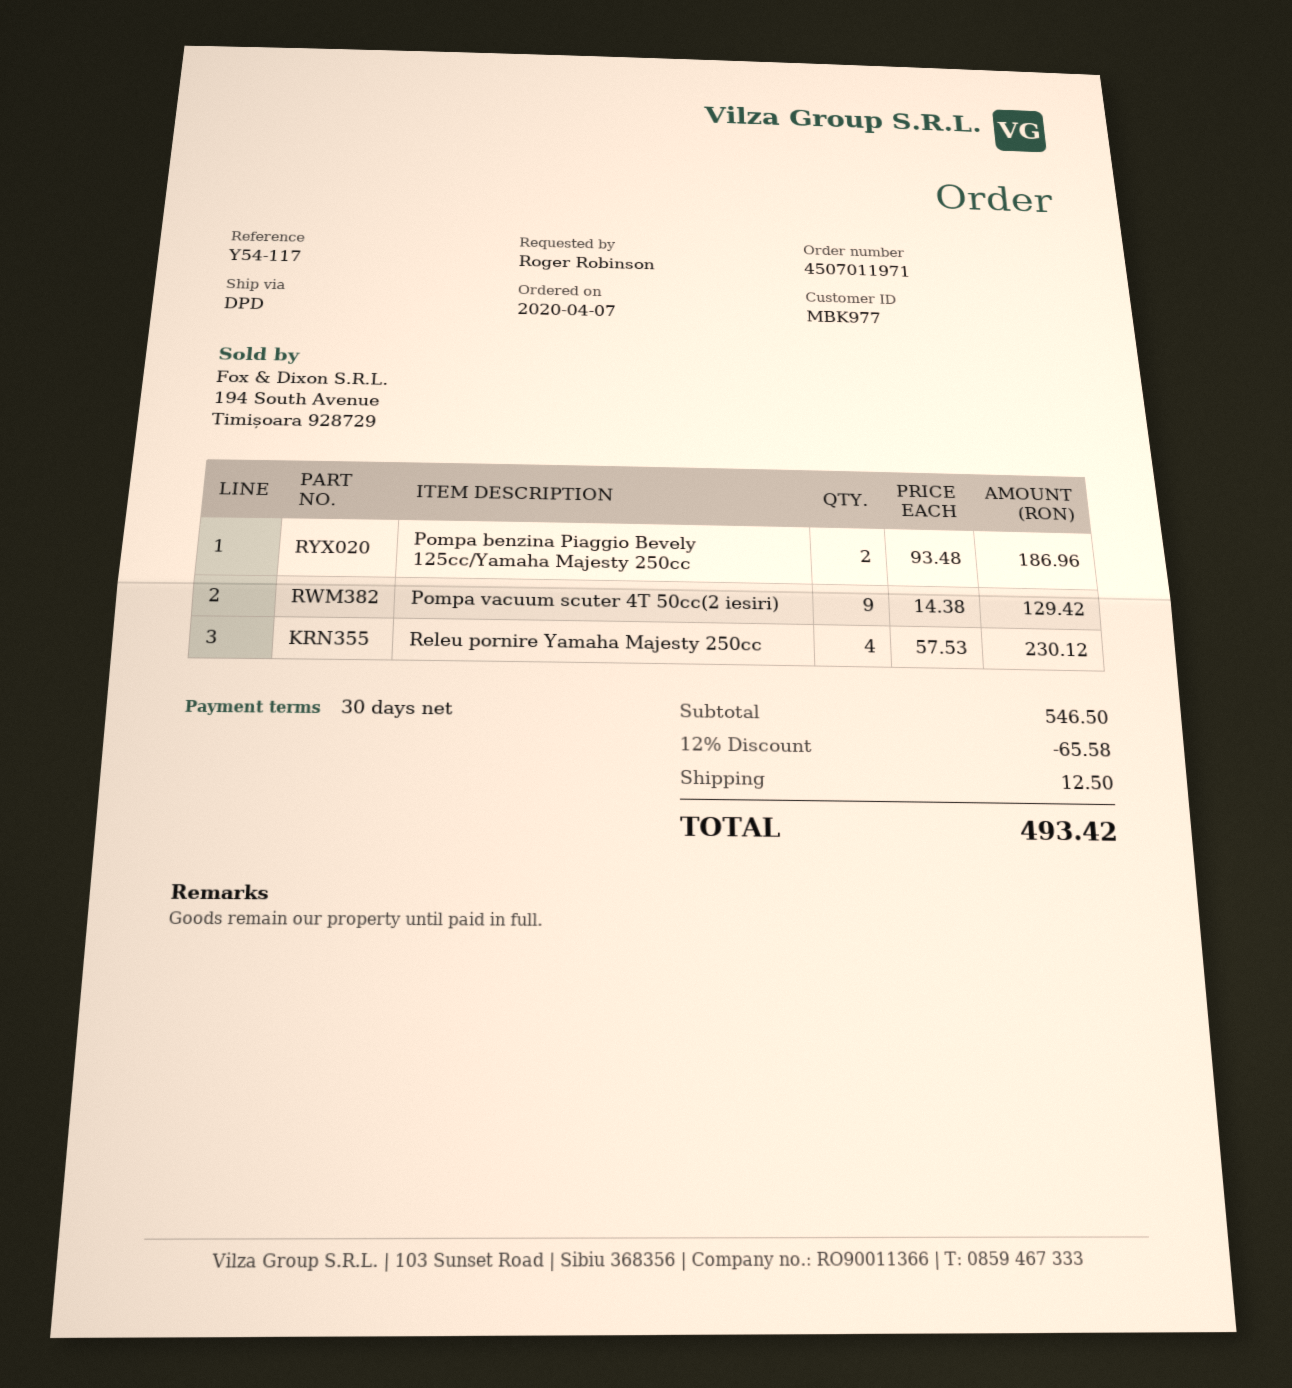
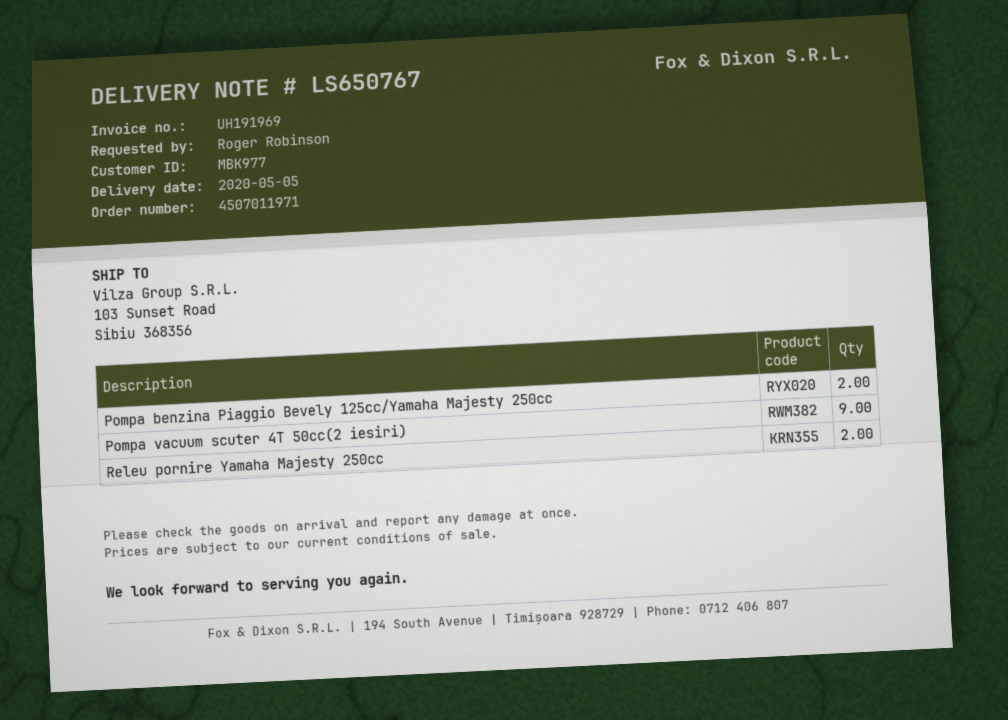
Releu pornire Yamaha Majesty 250cc: 4 -> 2

